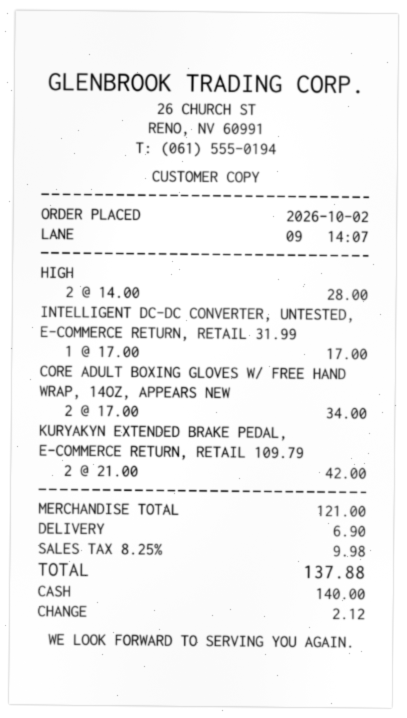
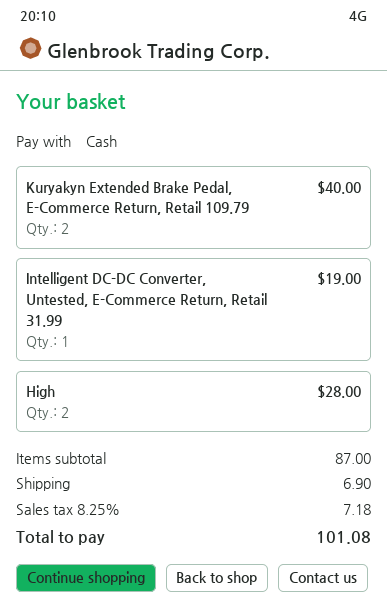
INTELLIGENT DC-DC CONVERTER, UNTESTED, E-COMMERCE RETURN, RETAIL 31.99: 1 for 17.00 -> 1 for 19.00
CORE ADULT BOXING GLOVES W/ FREE HAND WRAP, 14OZ, APPEARS NEW: 2 for 34.00 -> none
KURYAKYN EXTENDED BRAKE PEDAL, E-COMMERCE RETURN, RETAIL 109.79: 2 for 42.00 -> 2 for 40.00
subtotal: 121.00 -> 87.00
tax: 8.25% = 9.98 -> 8.25% = 7.18
total: 137.88 -> 101.08

